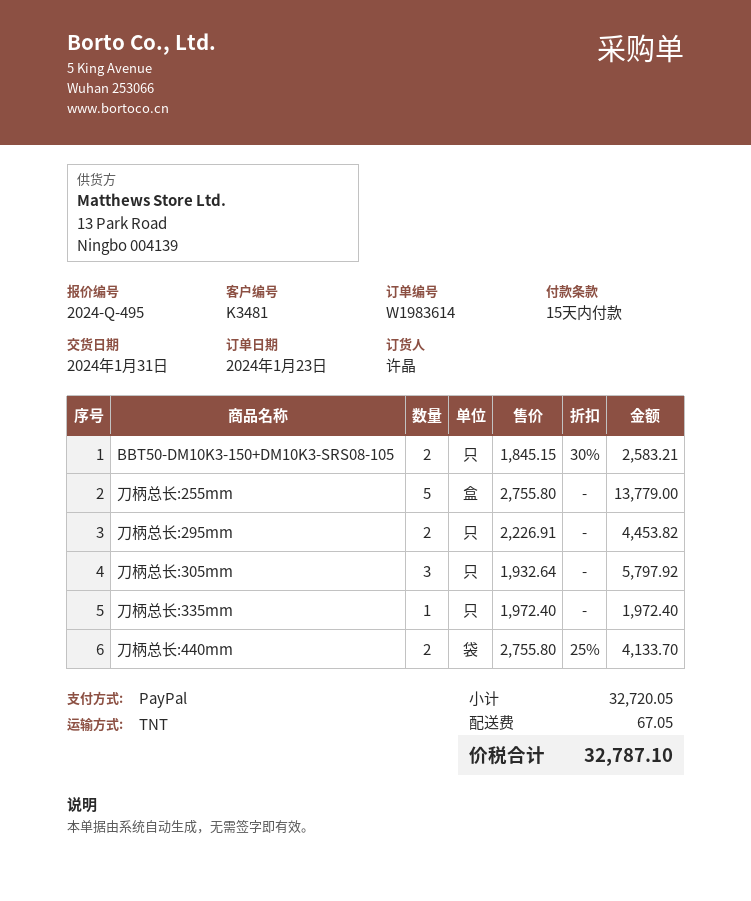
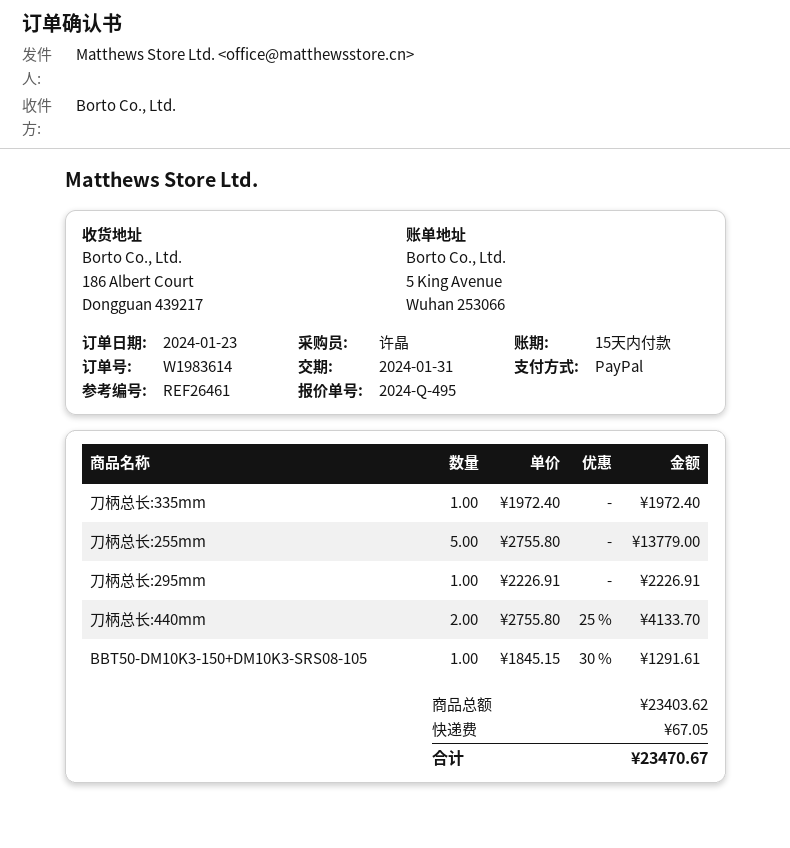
BBT50-DM10K3-150+DM10K3-SRS08-105: 2 x 1845.15 - 30% = 2583.21 -> 1 x 1845.15 - 30% = 1291.61
刀柄总长:295mm: 2 x 2226.91 = 4453.82 -> 1 x 2226.91 = 2226.91
刀柄总长:305mm: 3 x 1932.64 = 5797.92 -> none
subtotal: 32720.05 -> 23403.62
total: 32787.10 -> 23470.67

